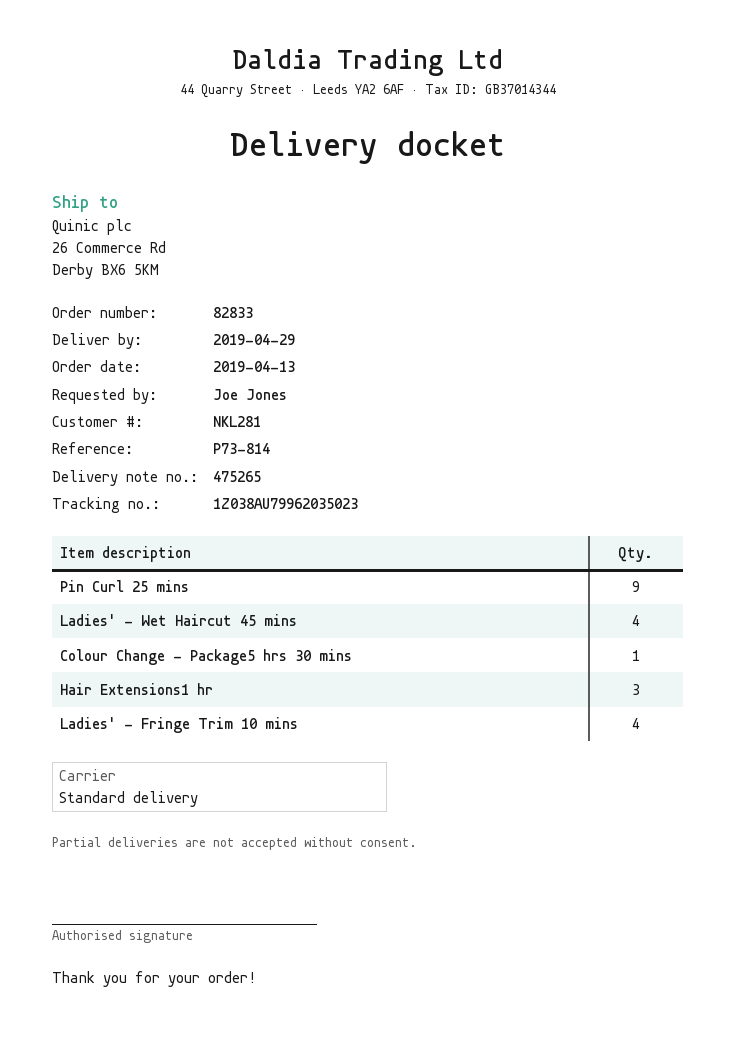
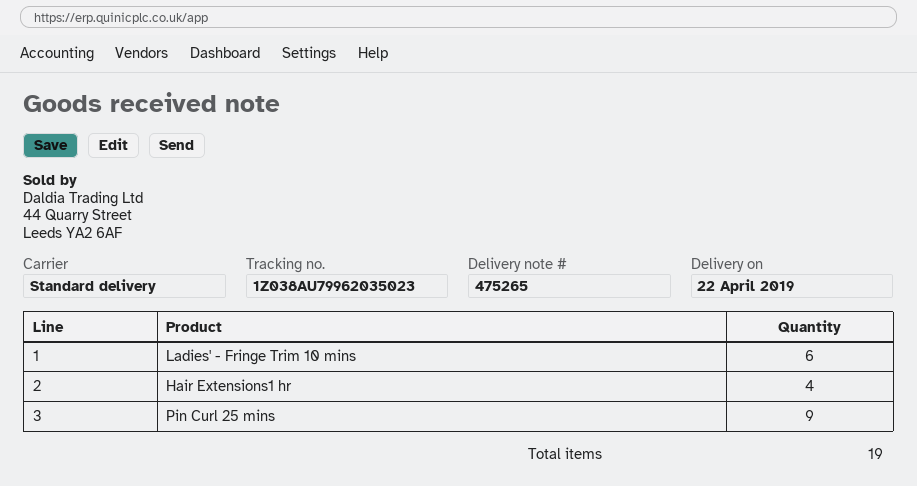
delivery date: 2019-04-29 -> 2019-04-22
Ladies' - Wet Haircut 45 mins: 4 -> none
Colour Change - Package5 hrs 30 mins: 1 -> none
Hair Extensions1 hr: 3 -> 4
Ladies' - Fringe Trim 10 mins: 4 -> 6

